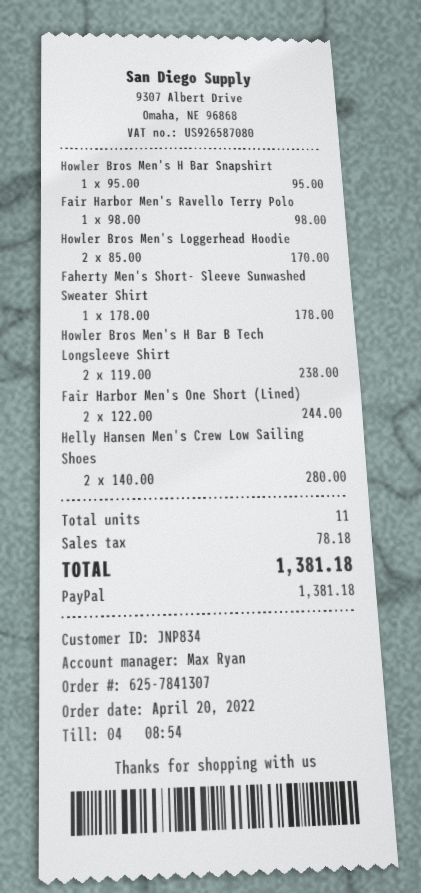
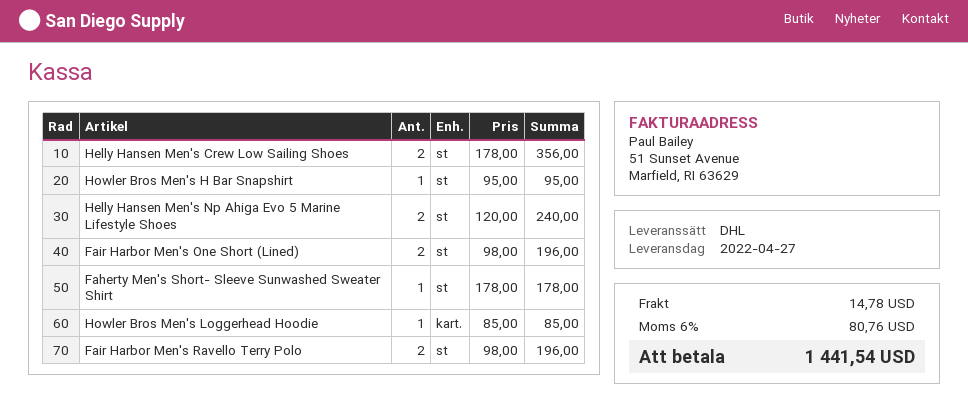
Fair Harbor Men's Ravello Terry Polo: 1 x 98.00 = 98.00 -> 2 x 98.00 = 196.00
Howler Bros Men's Loggerhead Hoodie: 2 x 85.00 = 170.00 -> 1 x 85.00 = 85.00
Howler Bros Men's H Bar B Tech Longsleeve Shirt: 2 x 119.00 = 238.00 -> none
Fair Harbor Men's One Short (Lined): 2 x 122.00 = 244.00 -> 2 x 98.00 = 196.00
Helly Hansen Men's Crew Low Sailing Shoes: 2 x 140.00 = 280.00 -> 2 x 178.00 = 356.00
Helly Hansen Men's Np Ahiga Evo 5 Marine Lifestyle Shoes: none -> 2 x 120.00 = 240.00
shipping: none -> 14.78
tax: 78.18 -> 80.76
total: 1381.18 -> 1441.54

